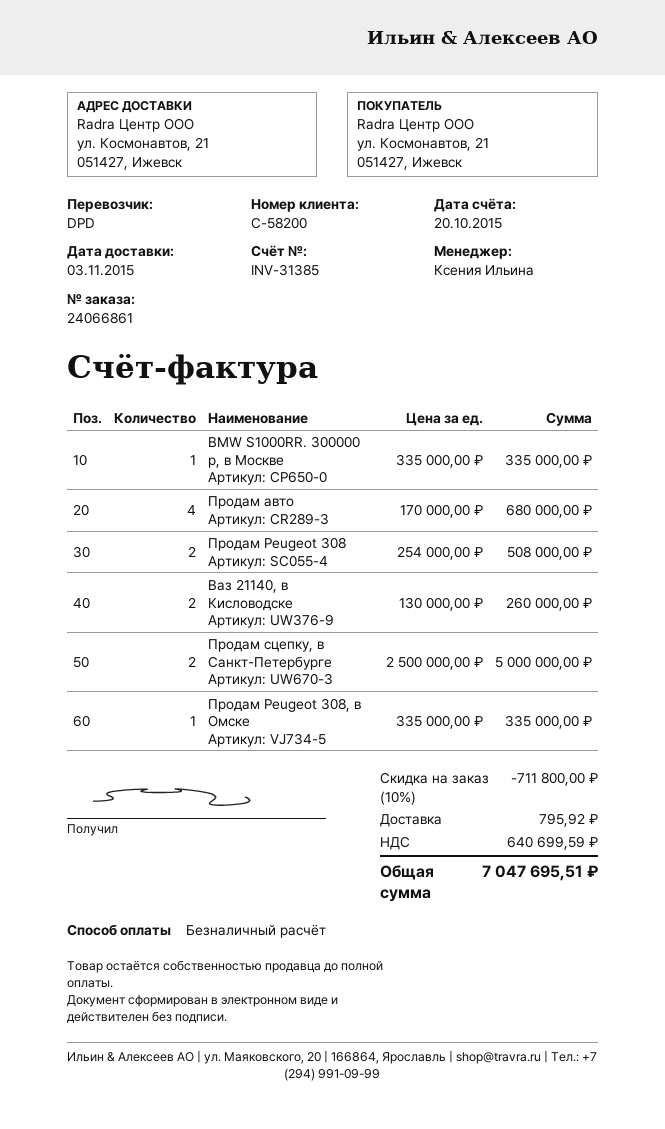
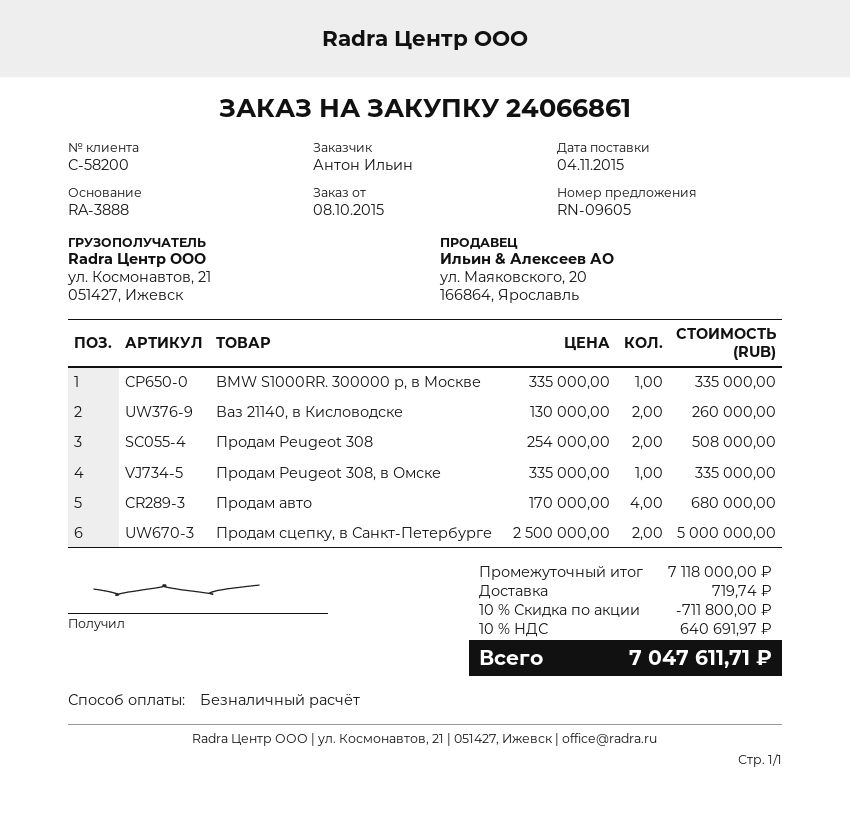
delivery date: 2015-11-03 -> 2015-11-04
shipping: 795.92 -> 719.74
tax: 640699.59 -> 640691.97
total: 7047695.51 -> 7047611.71

